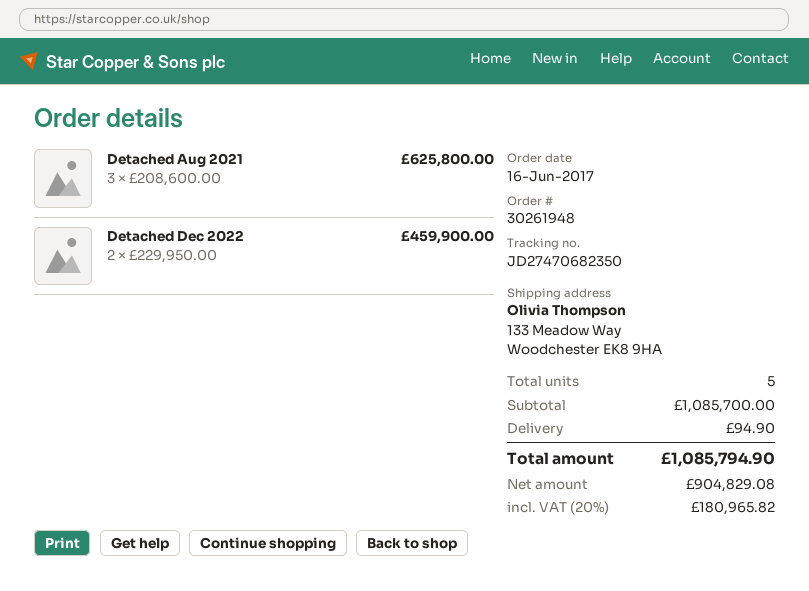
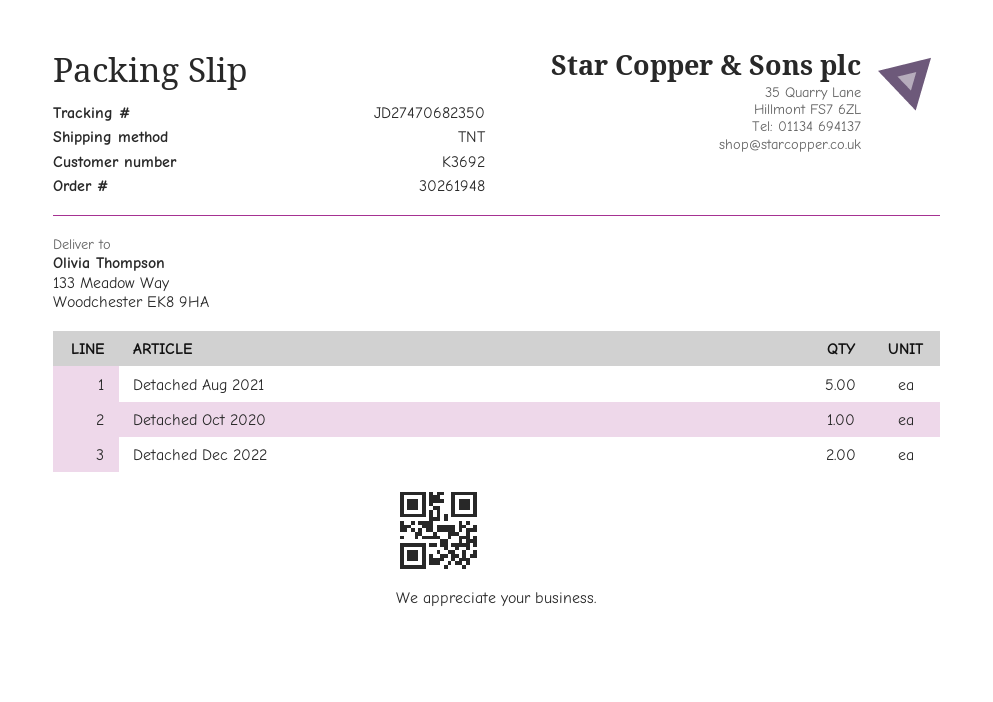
Detached Aug 2021: 3 -> 5
Detached Oct 2020: none -> 1

